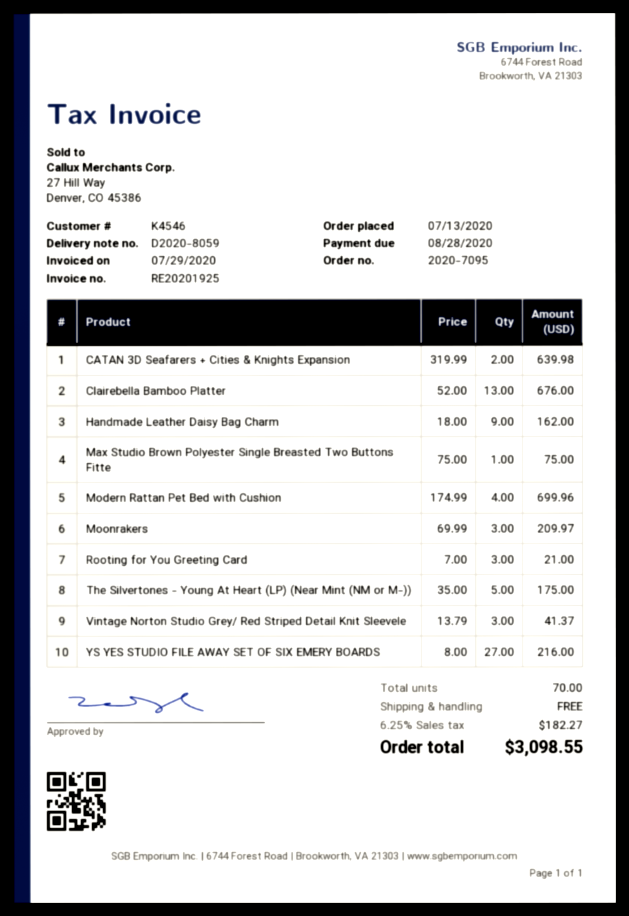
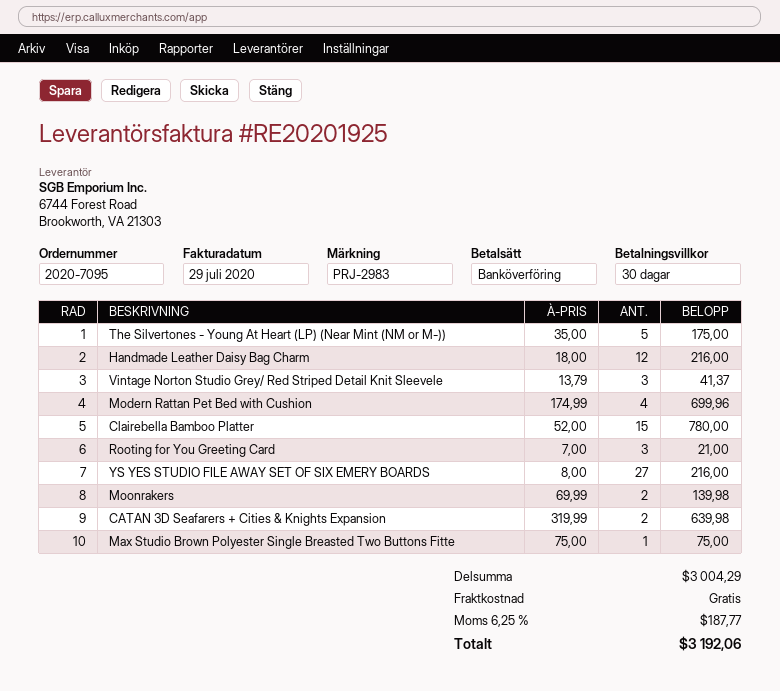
Clairebella Bamboo Platter: 13 x 52.00 = 676.00 -> 15 x 52.00 = 780.00
Handmade Leather Daisy Bag Charm: 9 x 18.00 = 162.00 -> 12 x 18.00 = 216.00
Moonrakers: 3 x 69.99 = 209.97 -> 2 x 69.99 = 139.98
tax: 6.25% = 182.27 -> 6.25% = 187.77
total: 3098.55 -> 3192.06

